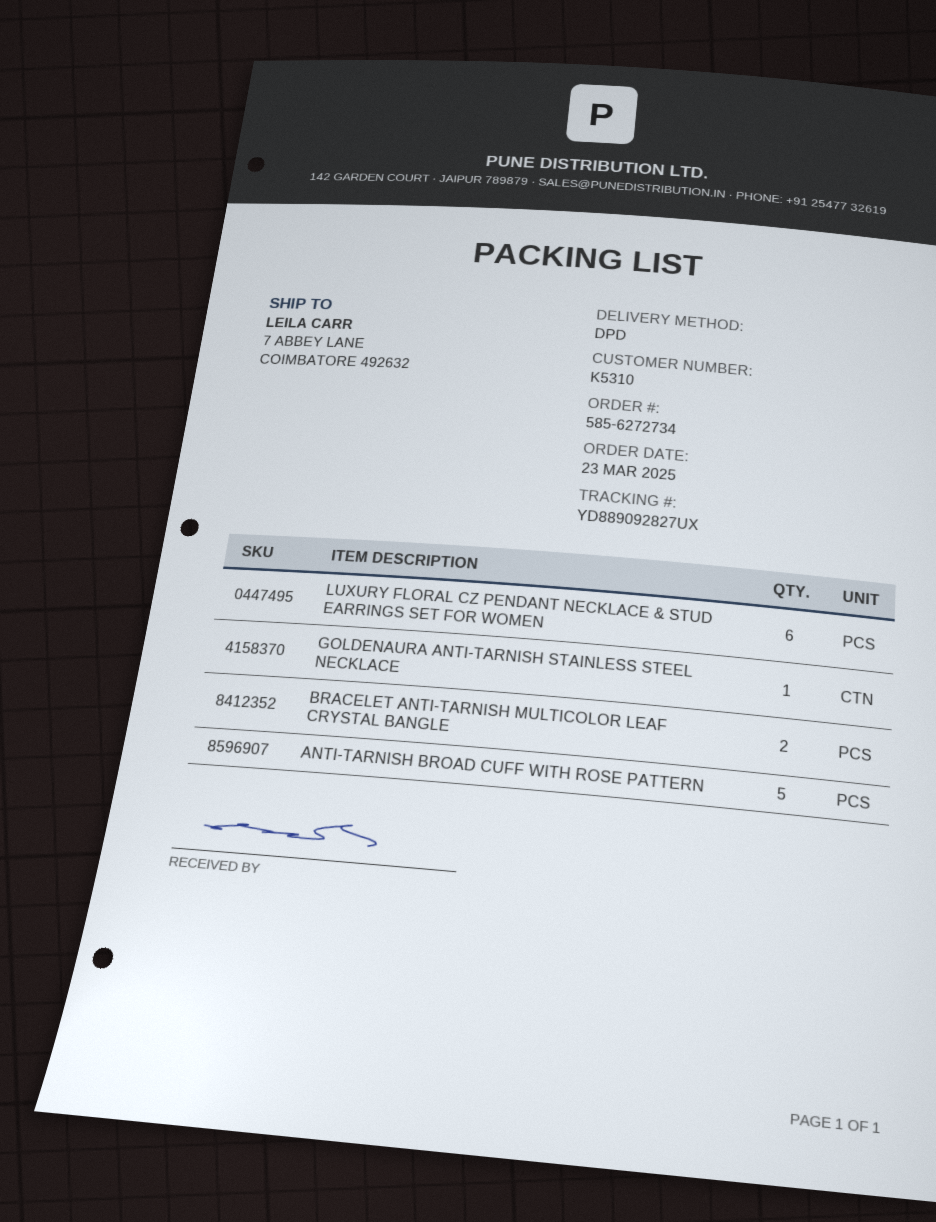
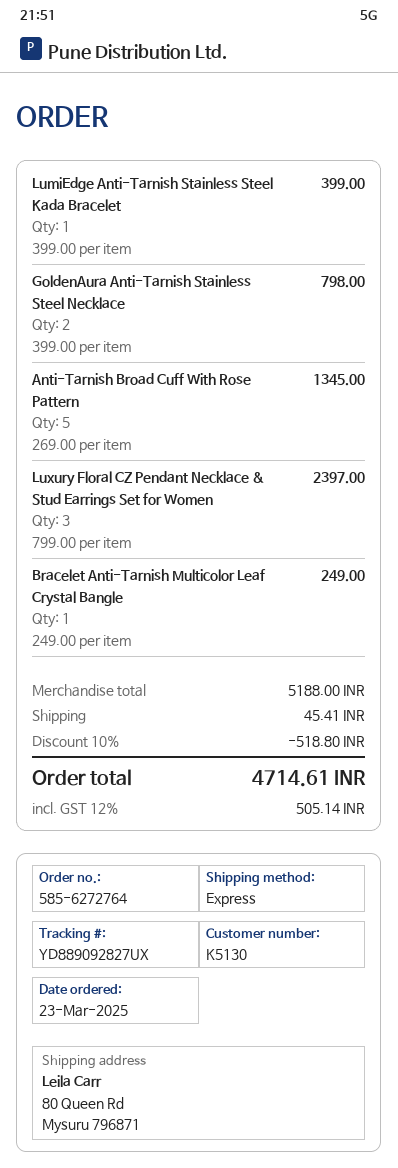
order number: 585-6272734 -> 585-6272764
customer number: K5310 -> K5130
shipping method: DPD -> express
ship to: 7 ABBEY LANE, COIMBATORE 492632 -> 80 Queen Rd, Mysuru 796871
LUXURY FLORAL CZ PENDANT NECKLACE & STUD EARRINGS SET FOR WOMEN: 6 -> 3
GOLDENAURA ANTI-TARNISH STAINLESS STEEL NECKLACE: 1 -> 2
BRACELET ANTI-TARNISH MULTICOLOR LEAF CRYSTAL BANGLE: 2 -> 1
LumiEdge Anti-Tarnish Stainless Steel Kada Bracelet: none -> 1

